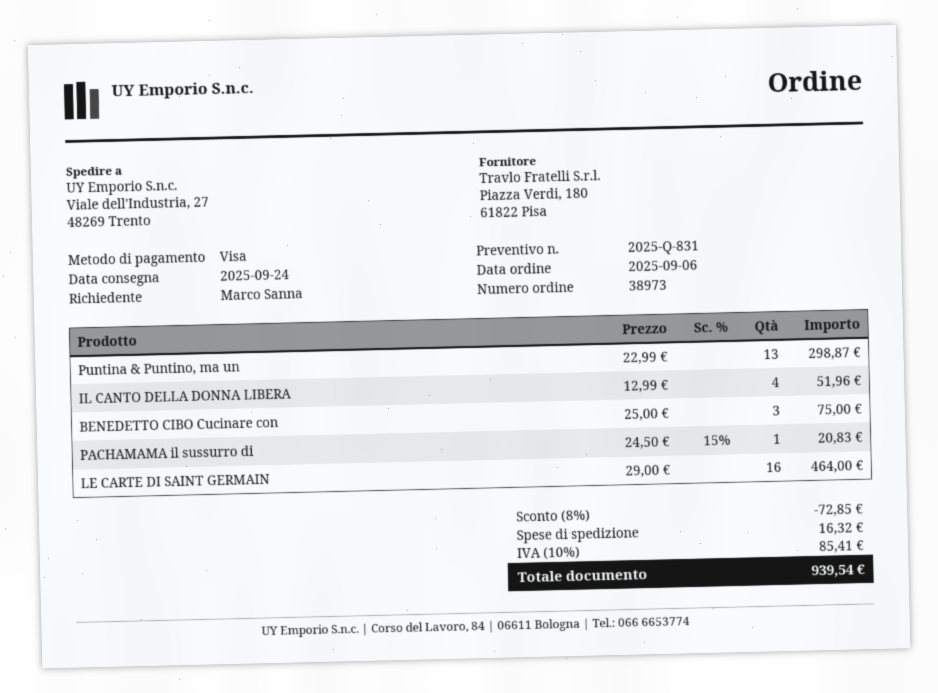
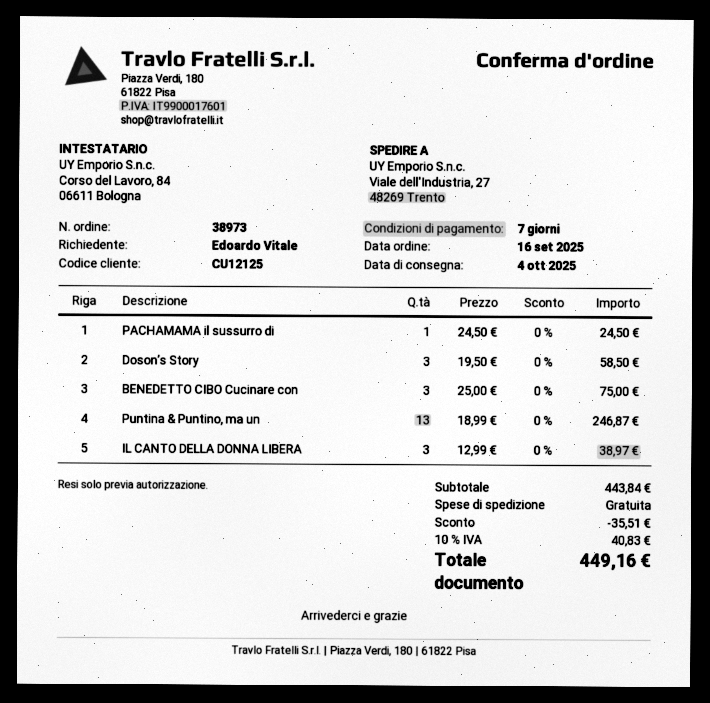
order date: 2025-09-06 -> 2025-09-16
delivery date: 2025-09-24 -> 2025-10-04
ordered by: Marco Sanna -> Edoardo Vitale
Puntina & Puntino, ma un: 13 x 22.99 = 298.87 -> 13 x 18.99 = 246.87
IL CANTO DELLA DONNA LIBERA: 4 x 12.99 = 51.96 -> 3 x 12.99 = 38.97
PACHAMAMA il sussurro di: 1 x 24.50 - 15% = 20.83 -> 1 x 24.50 = 24.50
LE CARTE DI SAINT GERMAIN: 16 x 29.00 = 464.00 -> none
Doson’s Story: none -> 3 x 19.50 = 58.50
discount: 72.85 -> 35.51
shipping: 16.32 -> 0.00
tax: 10% = 85.41 -> 10% = 40.83
total: 939.54 -> 449.16

